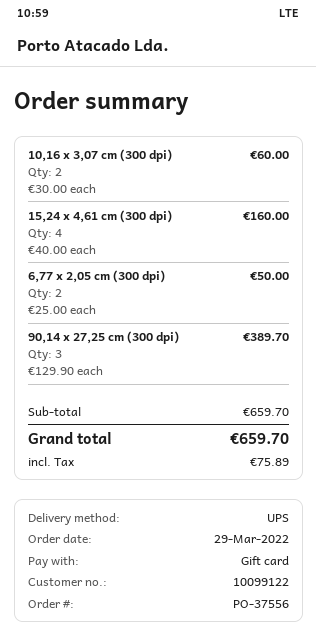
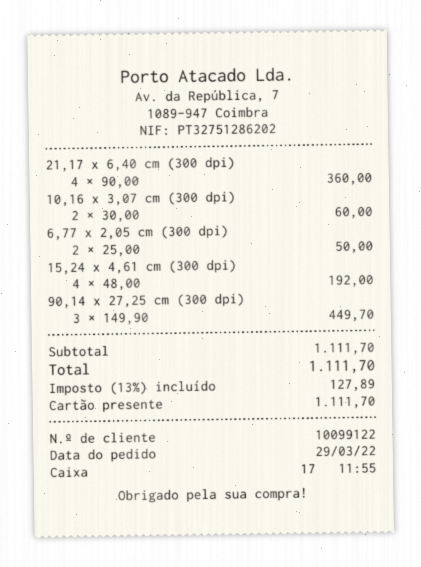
15,24 x 4,61 cm (300 dpi): 4 x 40.00 = 160.00 -> 4 x 48.00 = 192.00
90,14 x 27,25 cm (300 dpi): 3 x 129.90 = 389.70 -> 3 x 149.90 = 449.70
21,17 x 6,40 cm (300 dpi): none -> 4 x 90.00 = 360.00
subtotal: 659.70 -> 1111.70
tax: 75.89 -> 127.89
total: 659.70 -> 1111.70

